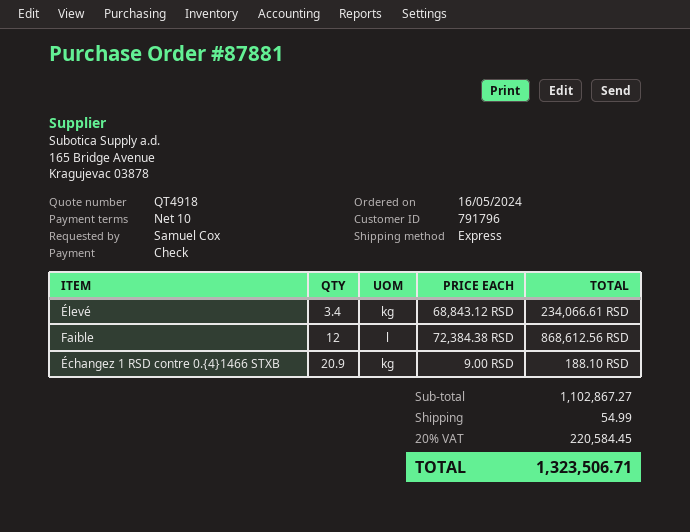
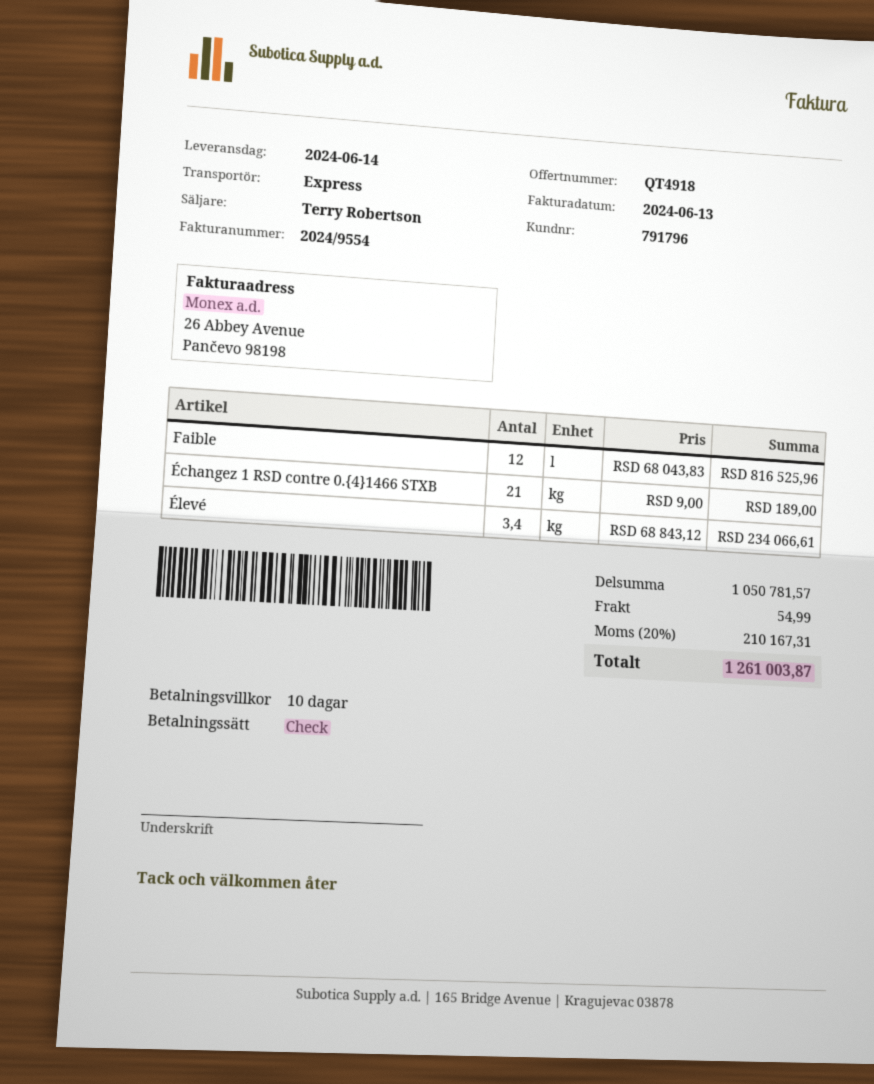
Faible: 12 x 72384.38 = 868612.56 -> 12 x 68043.83 = 816525.96
Échangez 1 RSD contre 0.{4}1466 STXB: 20.9 x 9.00 = 188.10 -> 21 x 9.00 = 189.00
subtotal: 1102867.27 -> 1050781.57
tax: 20% = 220584.45 -> 20% = 210167.31
total: 1323506.71 -> 1261003.87

